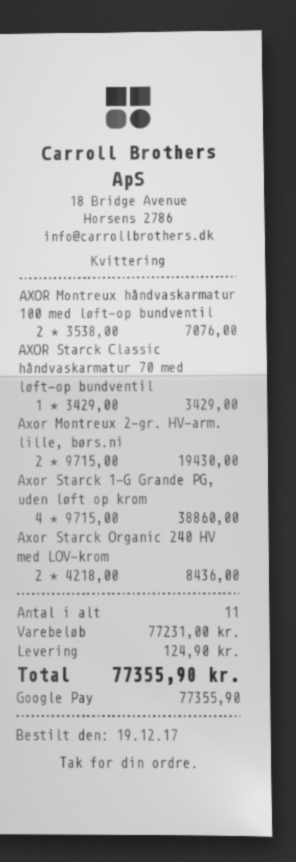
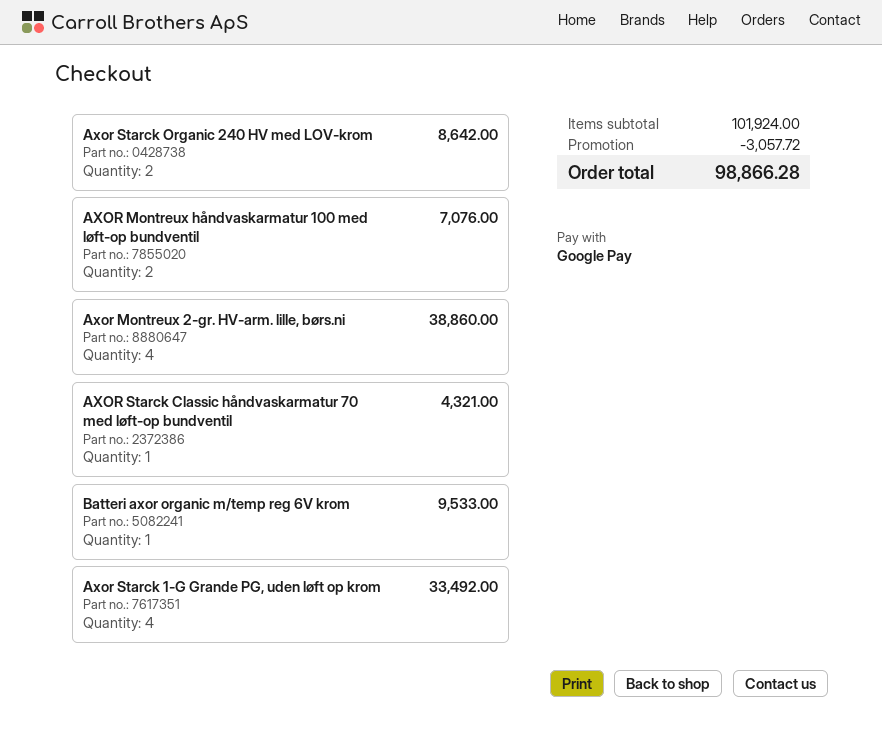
AXOR Starck Classic håndvaskarmatur 70 med løft-op bundventil: 1 for 3429.00 -> 1 for 4321.00
Axor Montreux 2-gr. HV-arm. lille, børs.ni: 2 for 19430.00 -> 4 for 38860.00
Axor Starck 1-G Grande PG, uden løft op krom: 4 for 38860.00 -> 4 for 33492.00
Axor Starck Organic 240 HV med LOV-krom: 2 for 8436.00 -> 2 for 8642.00
Batteri axor organic m/temp reg 6V krom: none -> 1 for 9533.00
subtotal: 77231.00 -> 101924.00
discount: none -> 3057.72
shipping: 124.90 -> none
total: 77355.90 -> 98866.28

